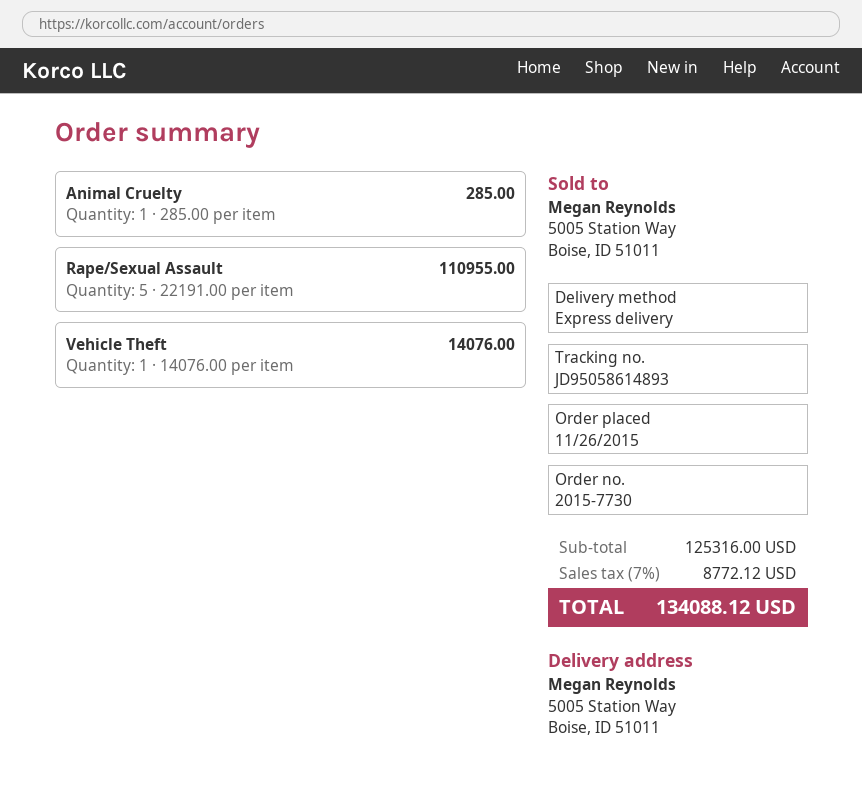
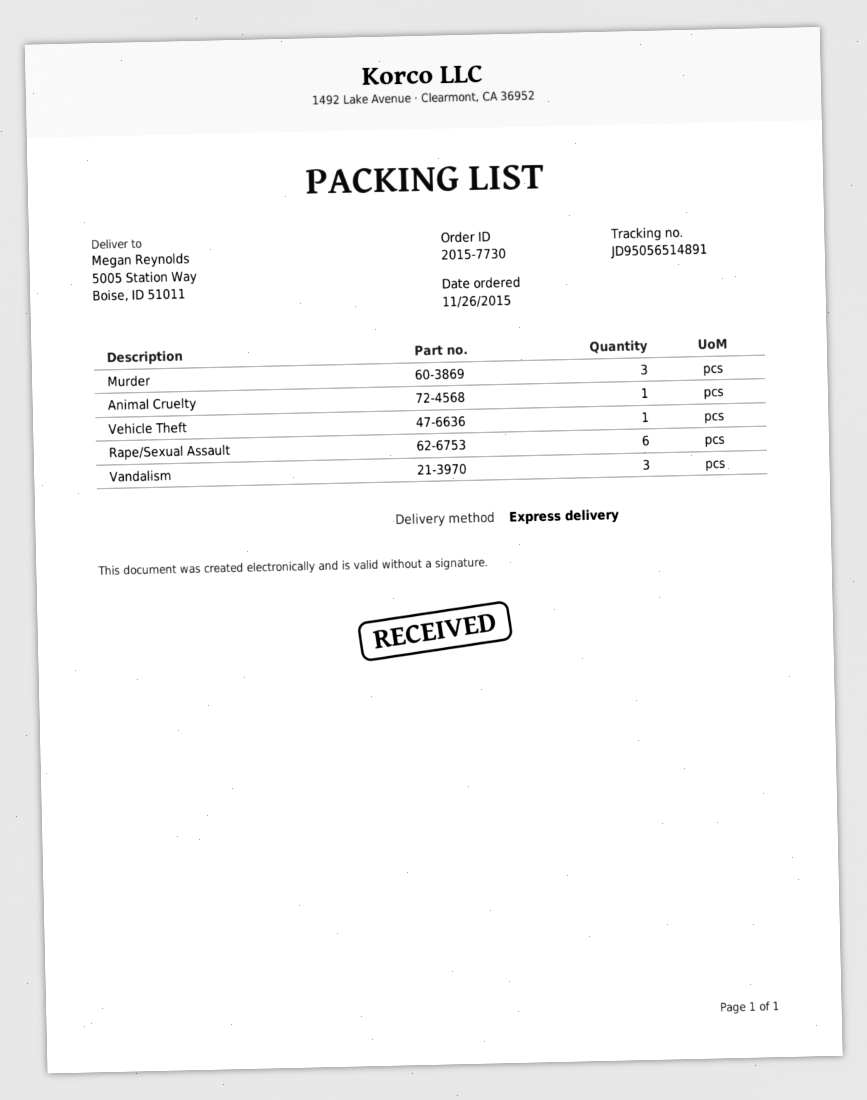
tracking number: JD95058614893 -> JD95056514891
Rape/Sexual Assault: 5 -> 6
Murder: none -> 3
Vandalism: none -> 3

